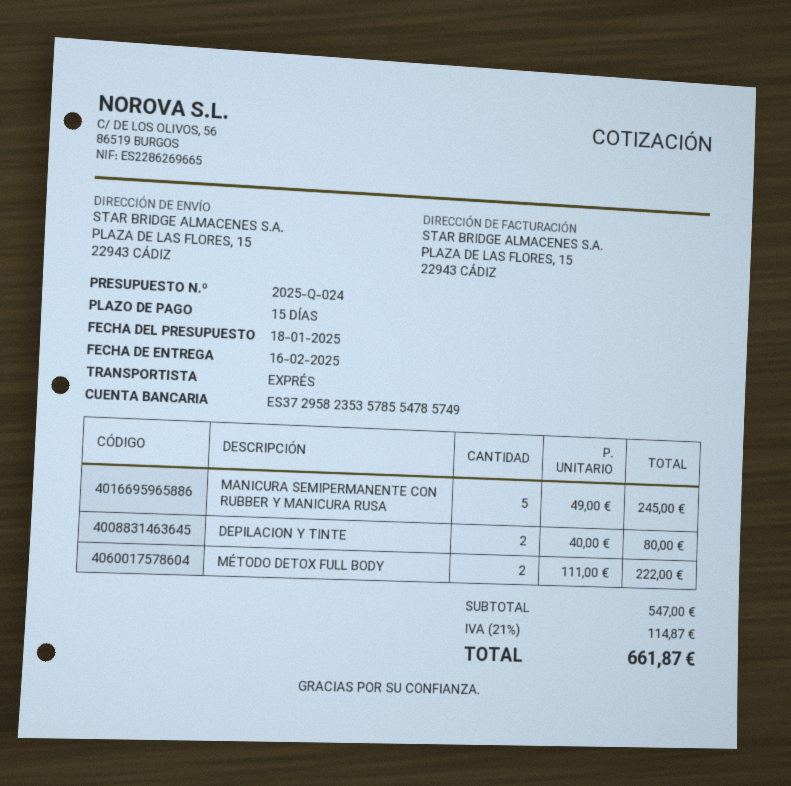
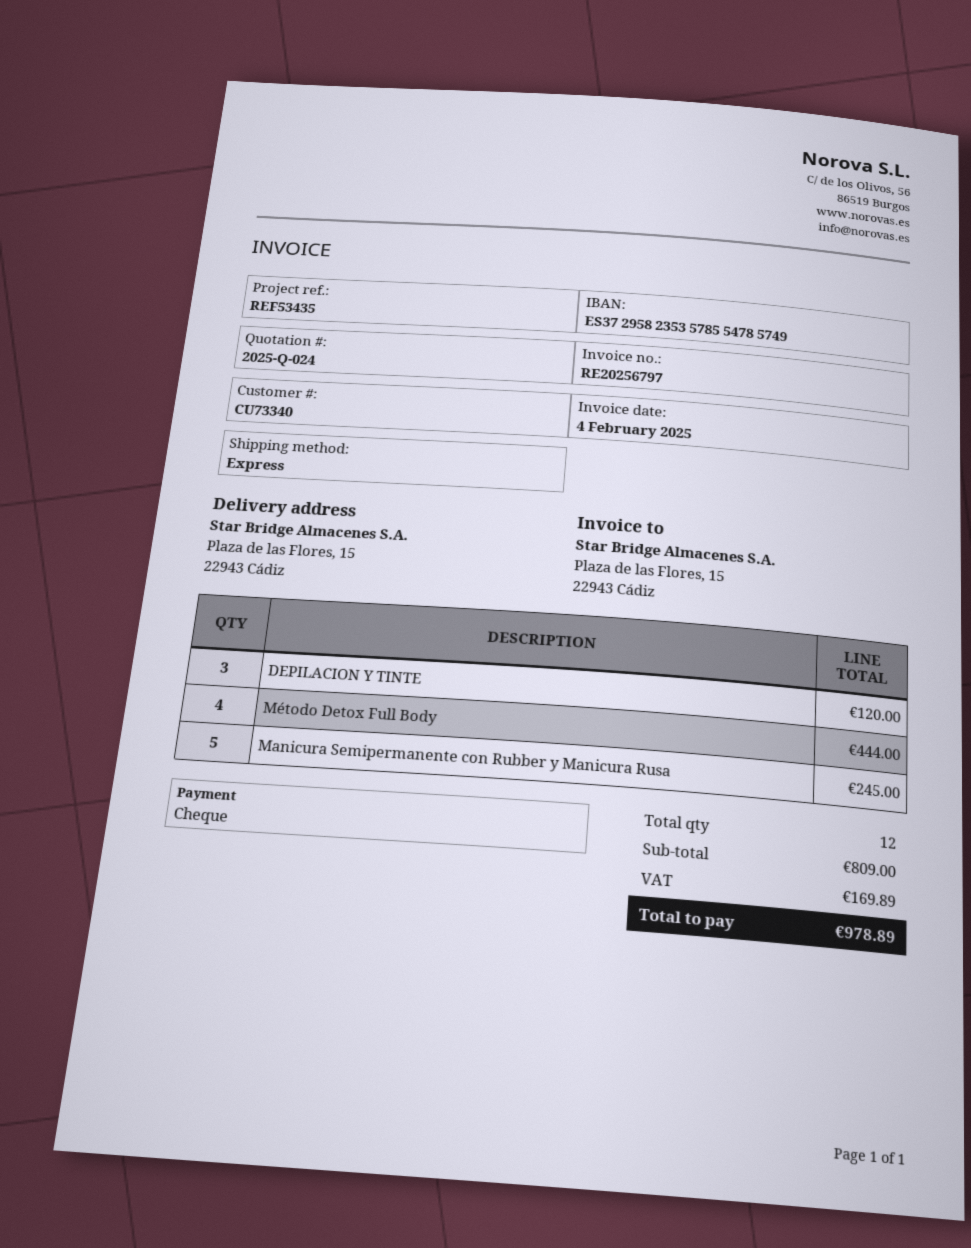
DEPILACION Y TINTE: 2 for 80.00 -> 3 for 120.00
MÉTODO DETOX FULL BODY: 2 for 222.00 -> 4 for 444.00
subtotal: 547.00 -> 809.00
tax: 114.87 -> 169.89
total: 661.87 -> 978.89

